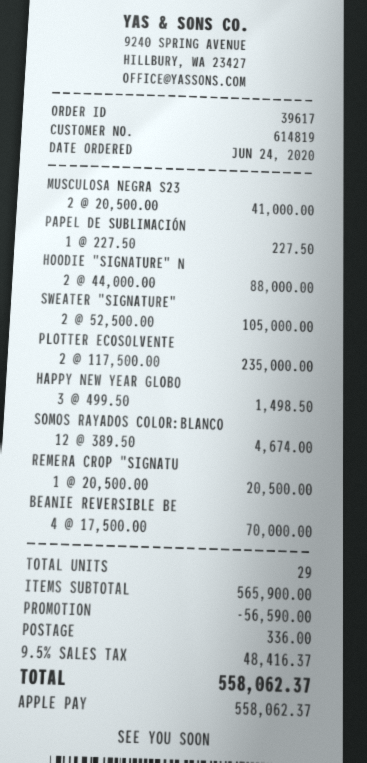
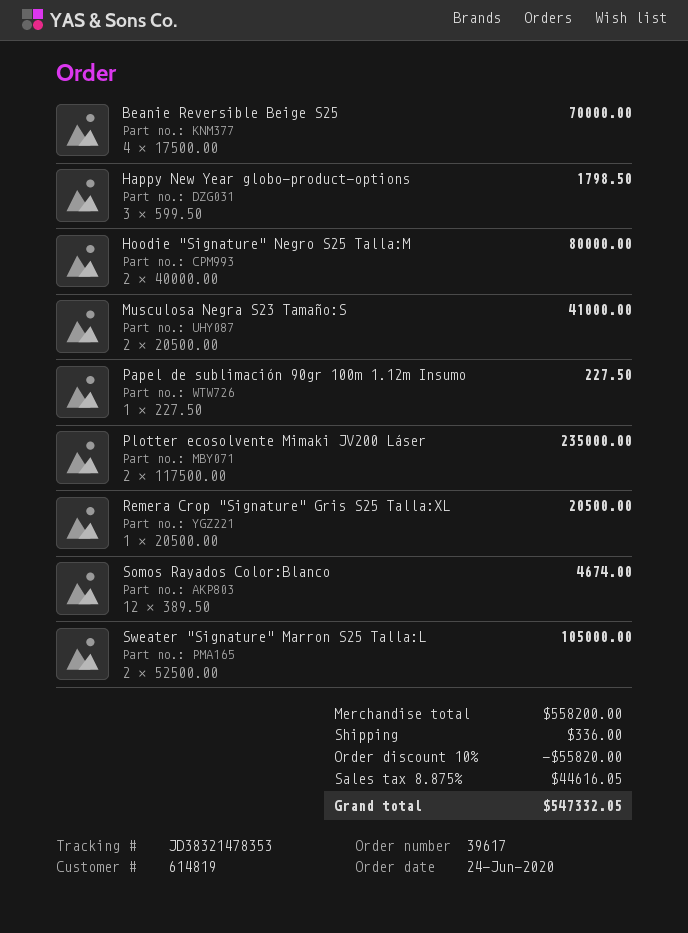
HOODIE "SIGNATURE" N: 2 x 44000.00 = 88000.00 -> 2 x 40000.00 = 80000.00
HAPPY NEW YEAR GLOBO: 3 x 499.50 = 1498.50 -> 3 x 599.50 = 1798.50
subtotal: 565900.00 -> 558200.00
discount: 56590.00 -> 55820.00
tax: 9.5% = 48416.37 -> 8.875% = 44616.05
total: 558062.37 -> 547332.05

